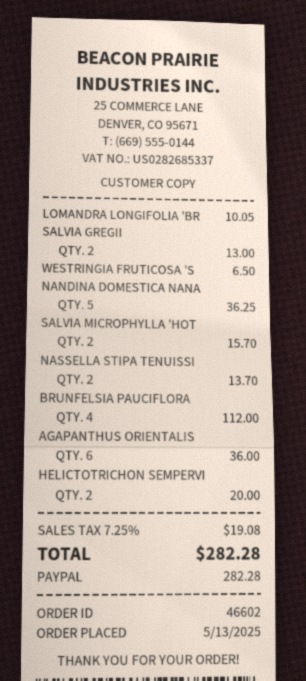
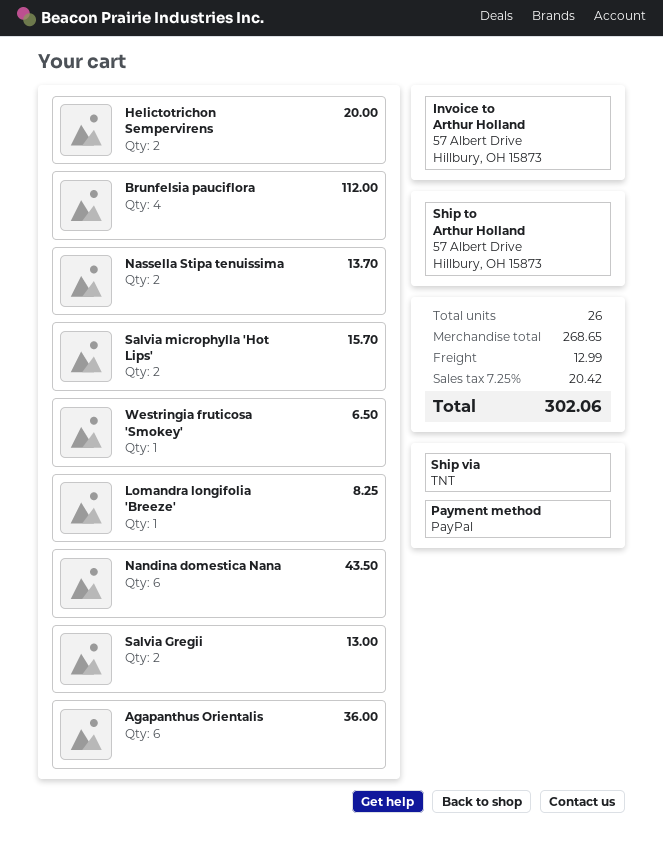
LOMANDRA LONGIFOLIA 'BR: 1 for 10.05 -> 1 for 8.25
NANDINA DOMESTICA NANA: 5 for 36.25 -> 6 for 43.50
shipping: none -> 12.99
tax: 7.25% = 19.08 -> 7.25% = 20.42
total: 282.28 -> 302.06

